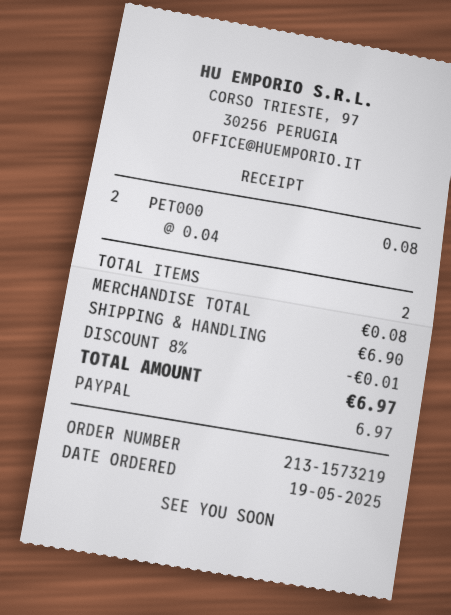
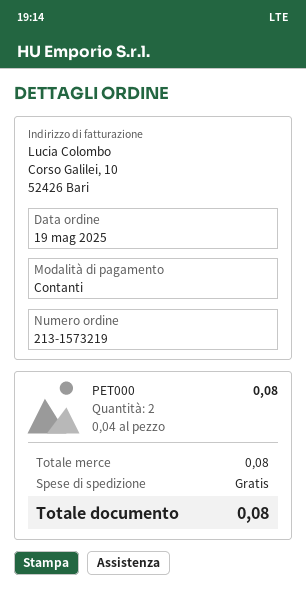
payment method: PayPal -> cash
discount: 8% = 0.01 -> none
shipping: 6.90 -> 0.00
total: 6.97 -> 0.08

